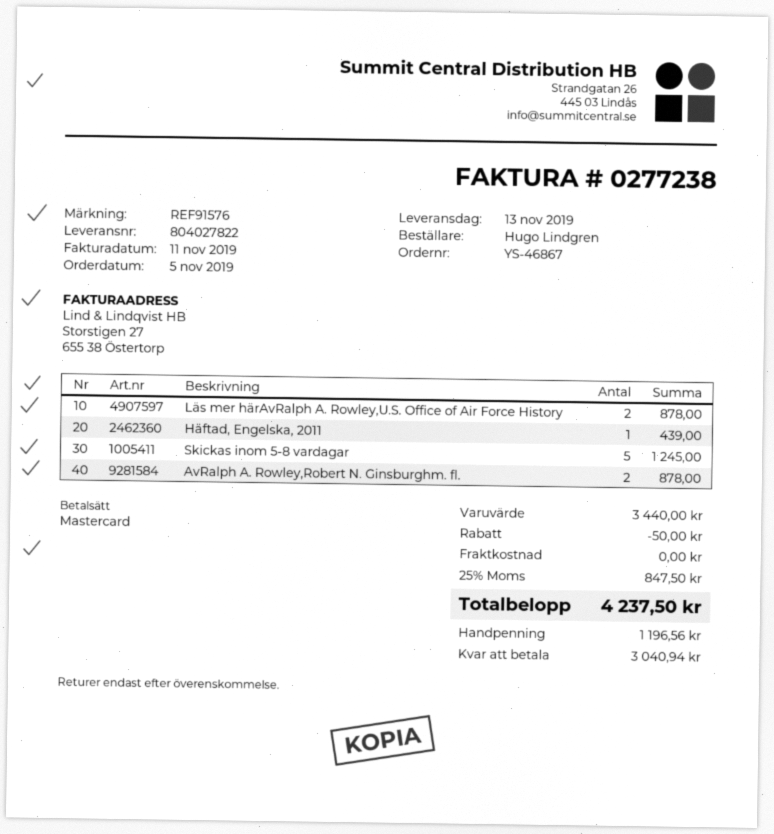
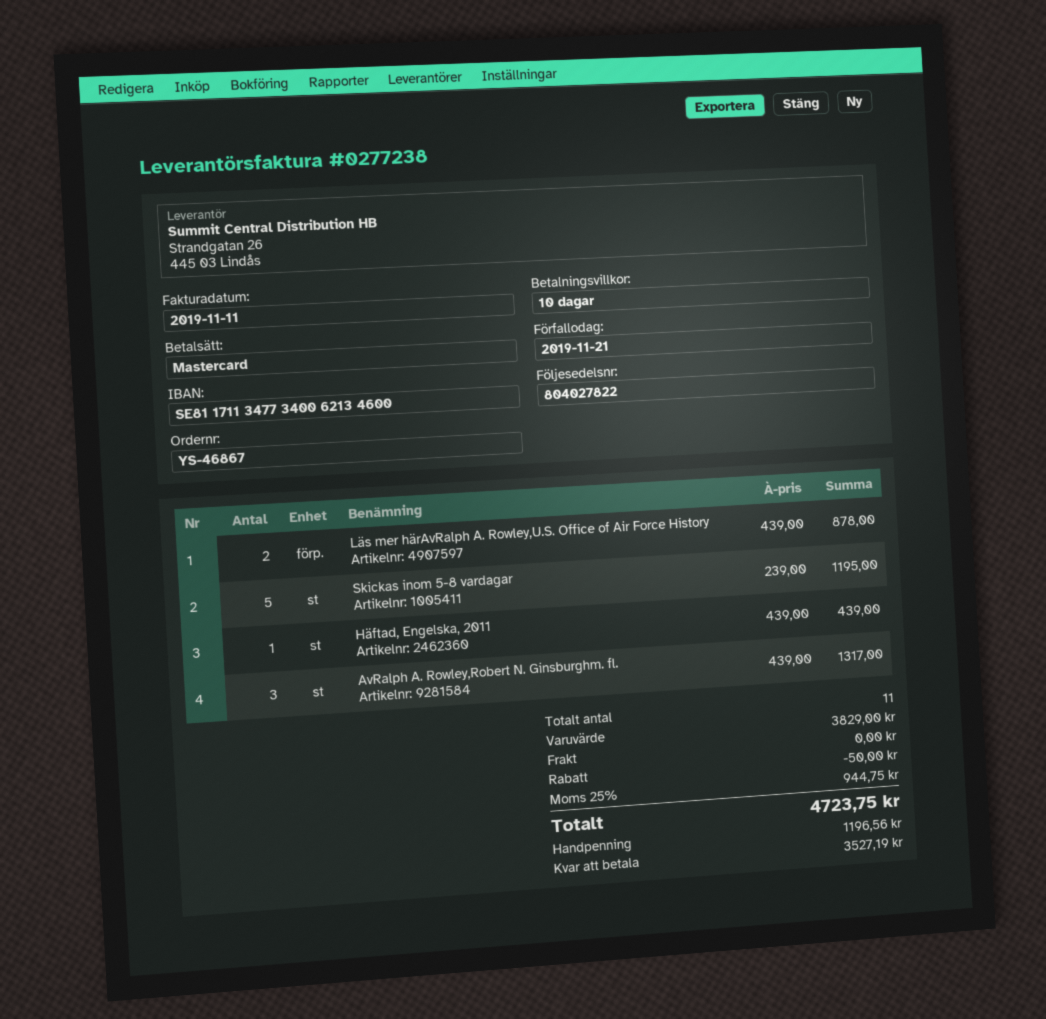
Skickas inom 5-8 vardagar: 5 for 1245.00 -> 5 for 1195.00
AvRalph A. Rowley,Robert N. Ginsburghm. fl.: 2 for 878.00 -> 3 for 1317.00
subtotal: 3440.00 -> 3829.00
tax: 25% = 847.50 -> 25% = 944.75
total: 4237.50 -> 4723.75
balance: 3040.94 -> 3527.19

